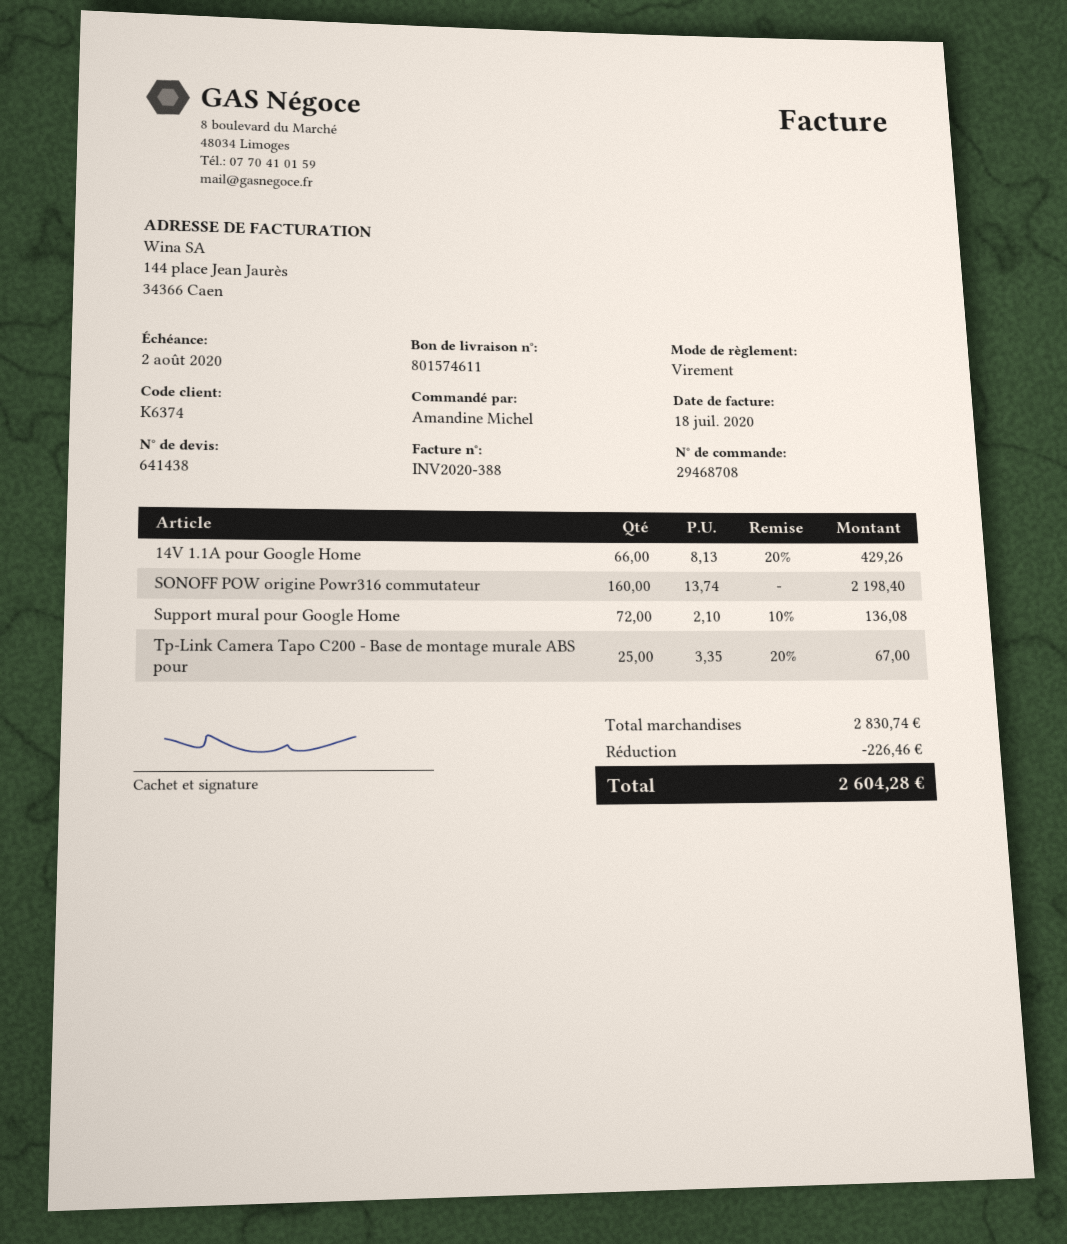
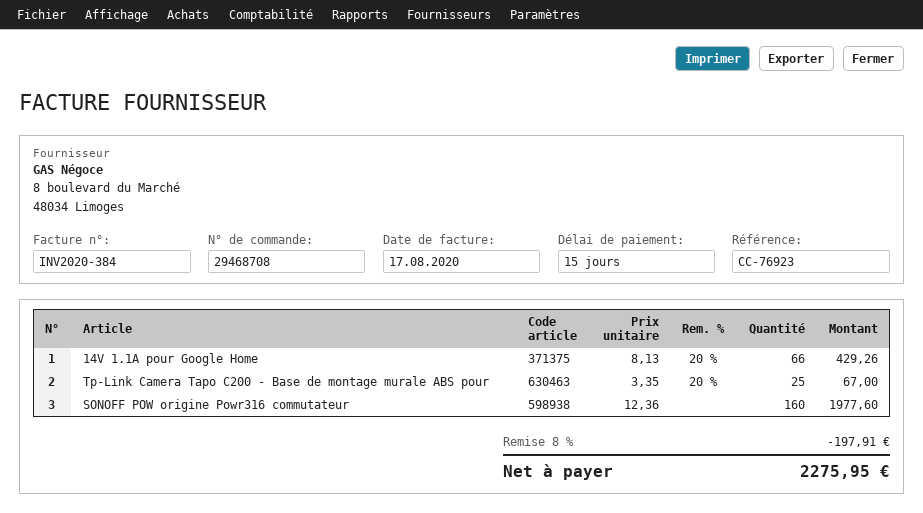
invoice number: INV2020-388 -> INV2020-384
invoice date: 2020-07-18 -> 2020-08-17
SONOFF POW origine Powr316 commutateur: 160 x 13.74 = 2198.40 -> 160 x 12.36 = 1977.60
Support mural pour Google Home: 72 x 2.10 - 10% = 136.08 -> none
discount: 226.46 -> 197.91
total: 2604.28 -> 2275.95

